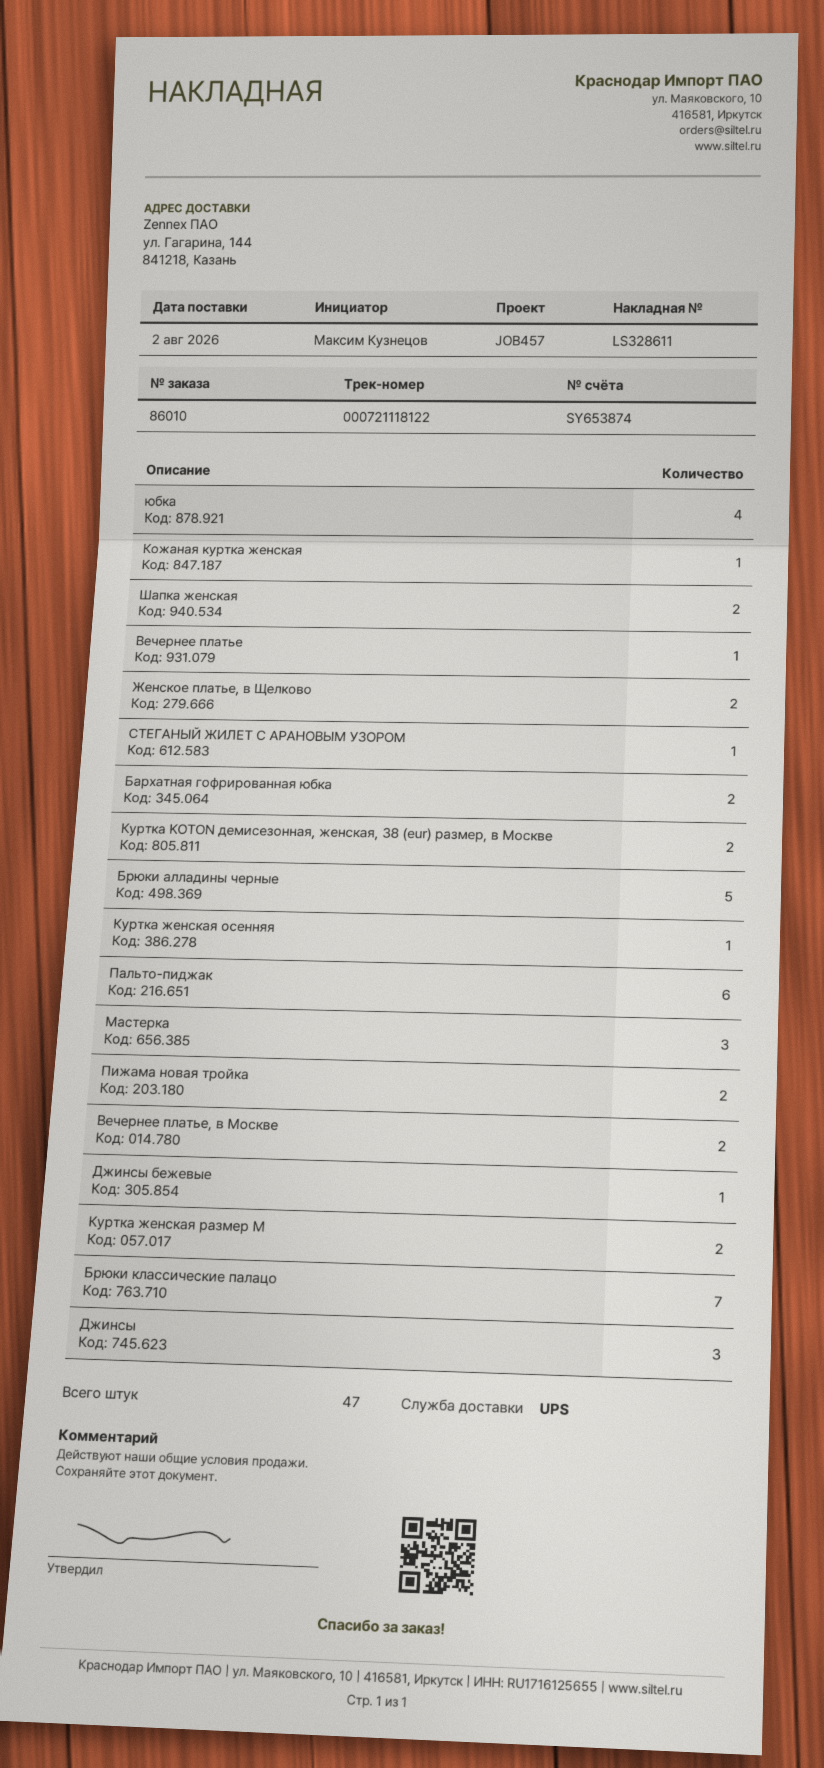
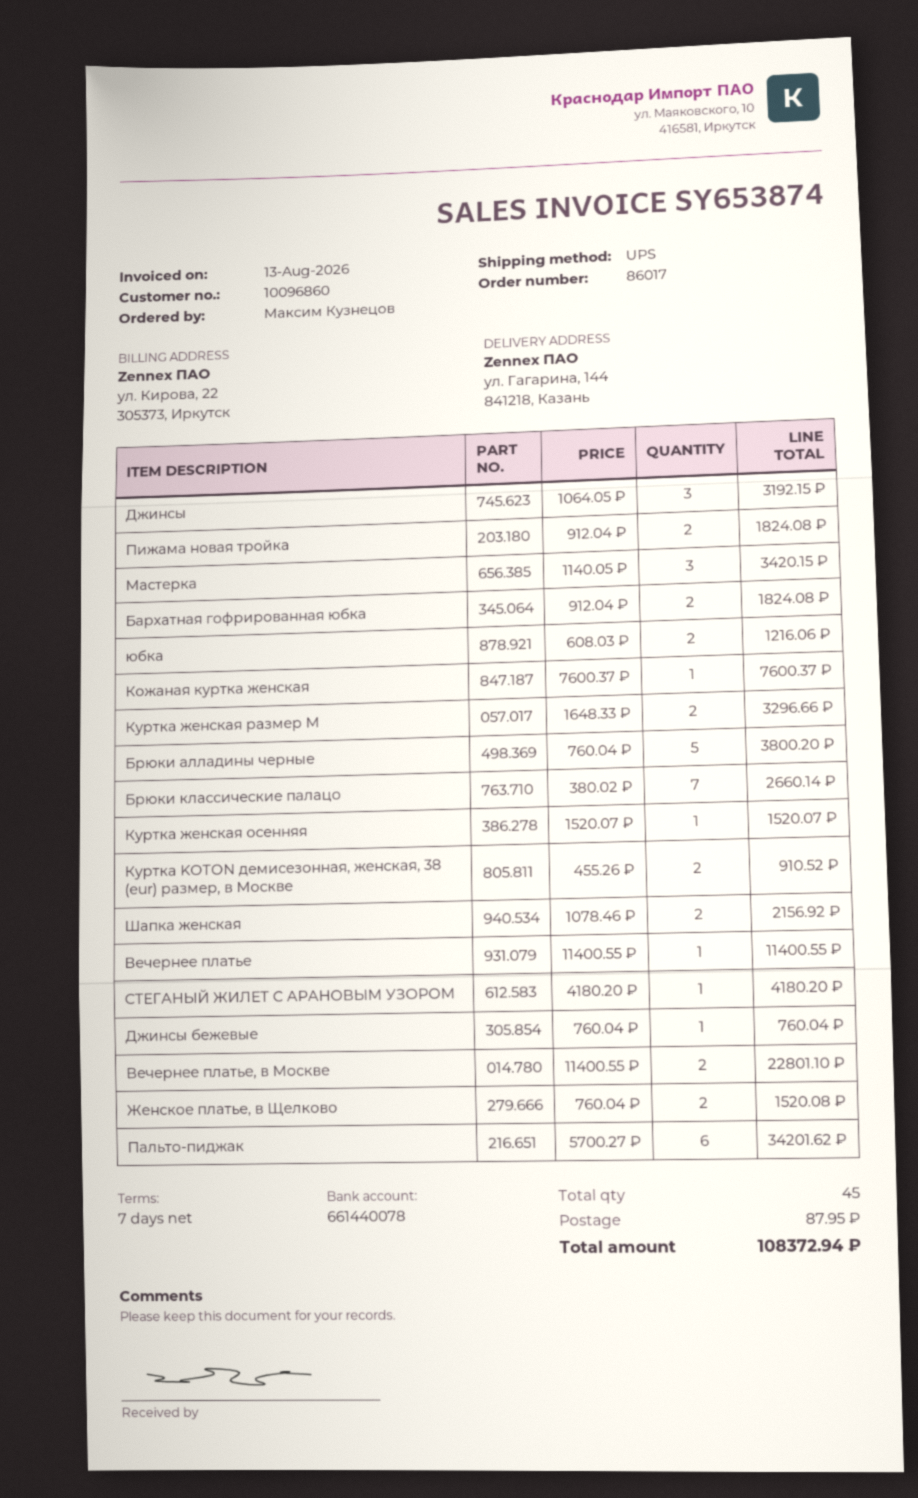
order number: 86010 -> 86017
юбка: 4 -> 2
total quantity: 47 -> 45

